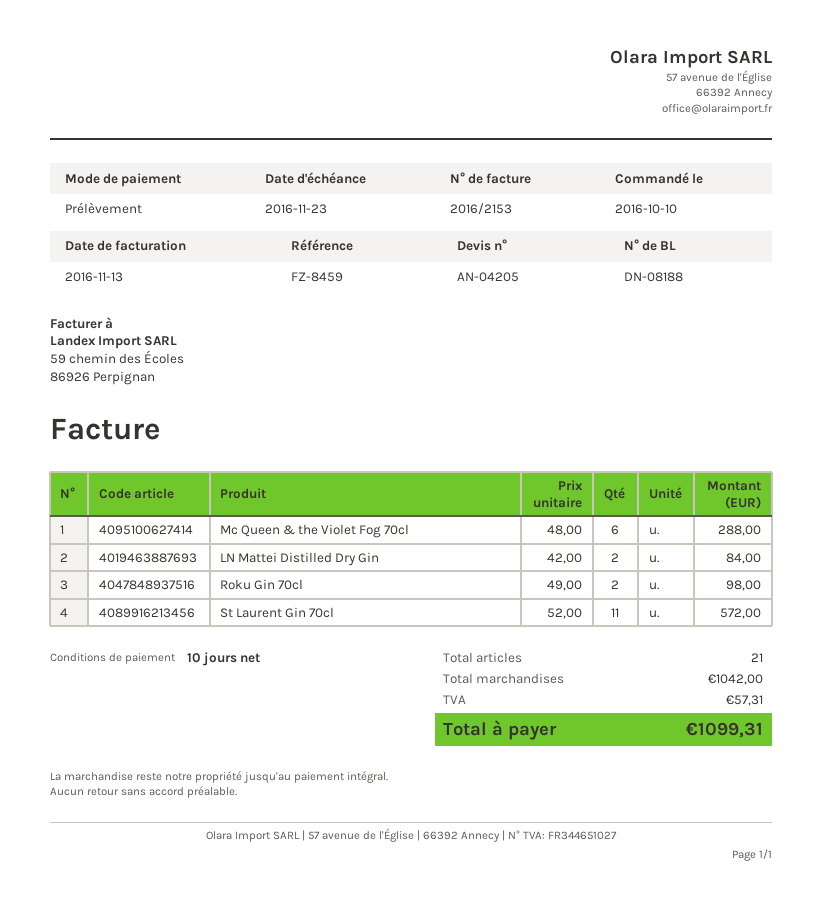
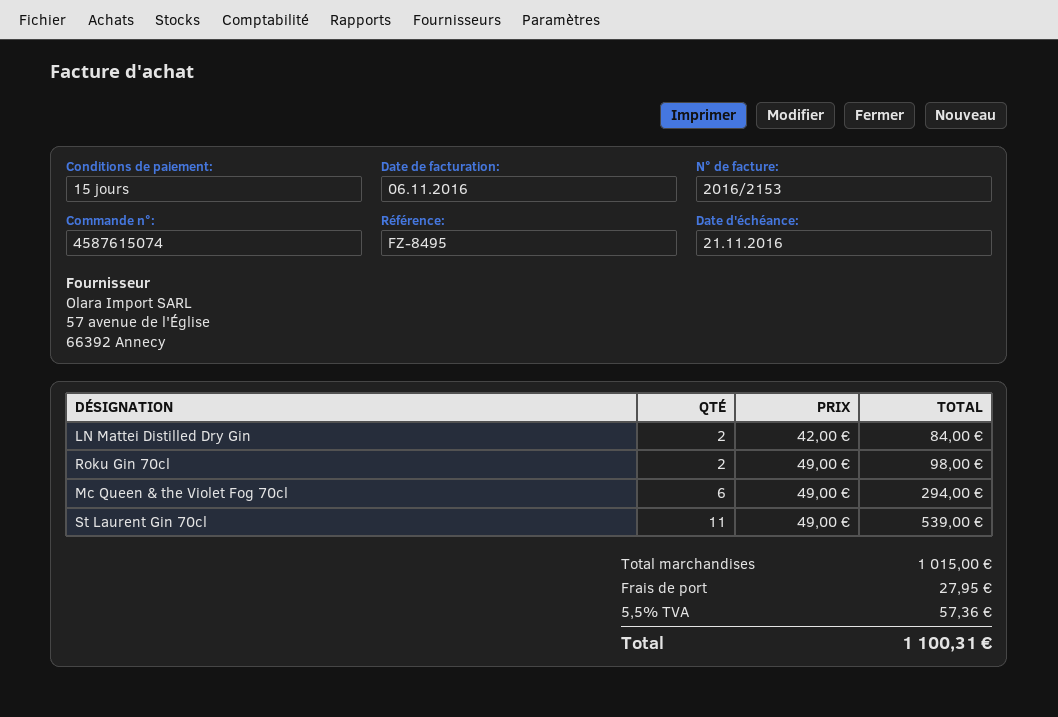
invoice date: 2016-11-13 -> 2016-11-06
payment terms: 10 days -> 15 days
due date: 2016-11-23 -> 2016-11-21
reference: FZ-8459 -> FZ-8495
Mc Queen & the Violet Fog 70cl: 6 x 48.00 = 288.00 -> 6 x 49.00 = 294.00
St Laurent Gin 70cl: 11 x 52.00 = 572.00 -> 11 x 49.00 = 539.00
subtotal: 1042.00 -> 1015.00
shipping: none -> 27.95
tax: 57.31 -> 57.36
total: 1099.31 -> 1100.31

